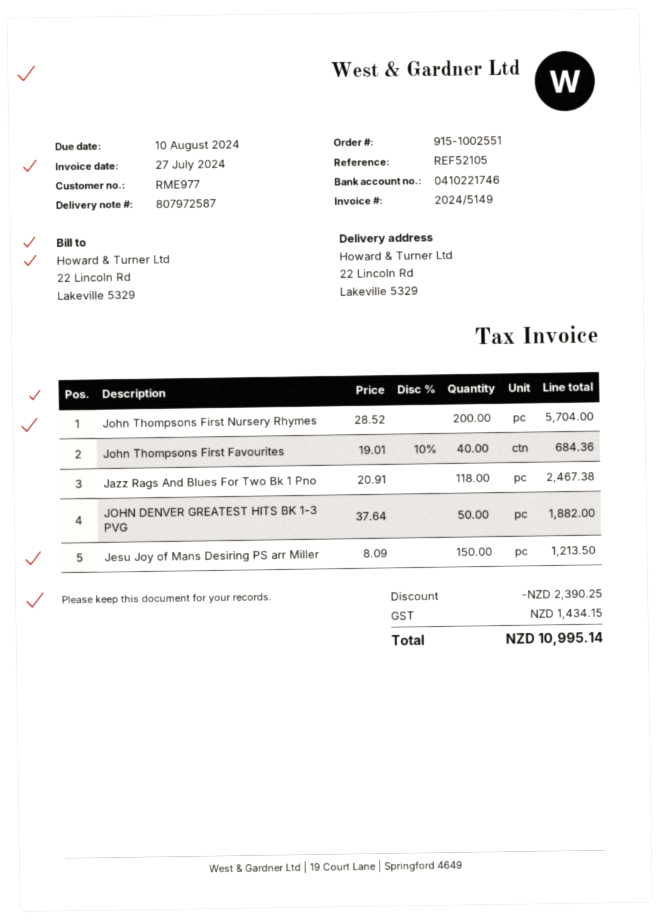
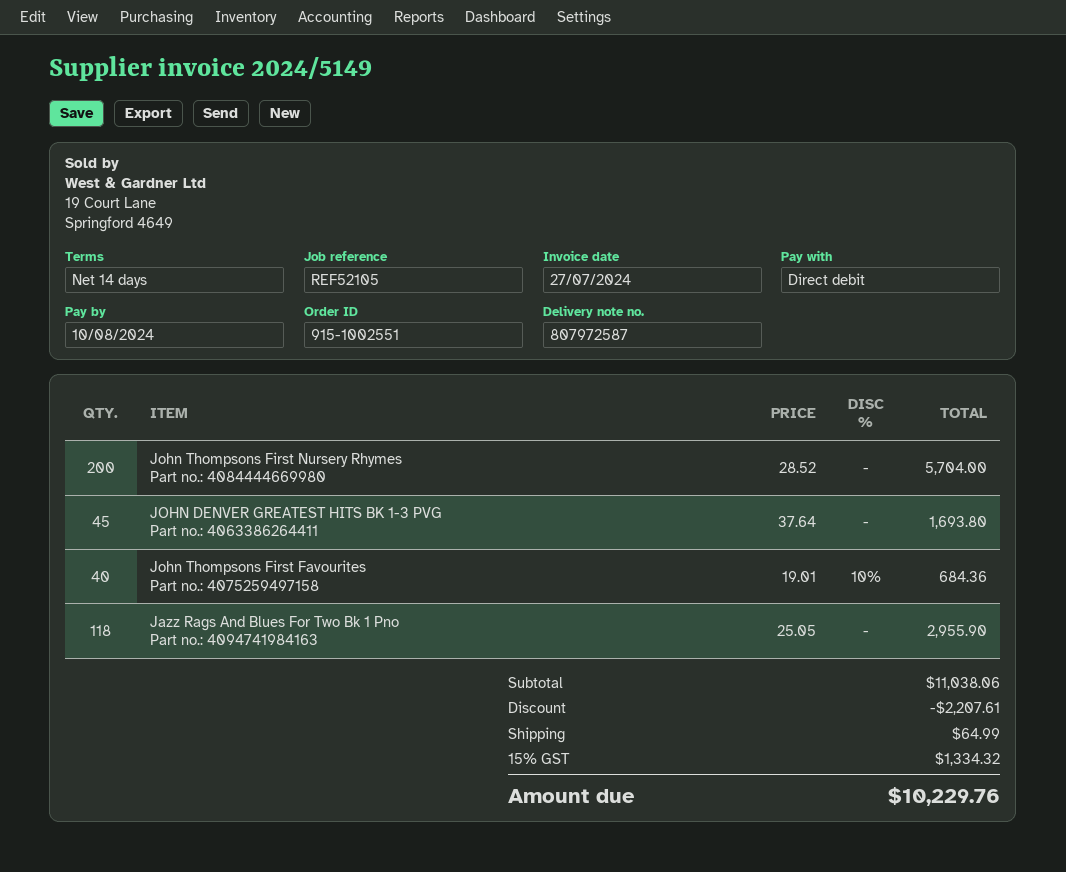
Jazz Rags And Blues For Two Bk 1 Pno: 118 x 20.91 = 2467.38 -> 118 x 25.05 = 2955.90
JOHN DENVER GREATEST HITS BK 1-3 PVG: 50 x 37.64 = 1882.00 -> 45 x 37.64 = 1693.80
Jesu Joy of Mans Desiring PS arr Miller: 150 x 8.09 = 1213.50 -> none
discount: 2390.25 -> 2207.61
shipping: none -> 64.99
tax: 1434.15 -> 1334.32
total: 10995.14 -> 10229.76

